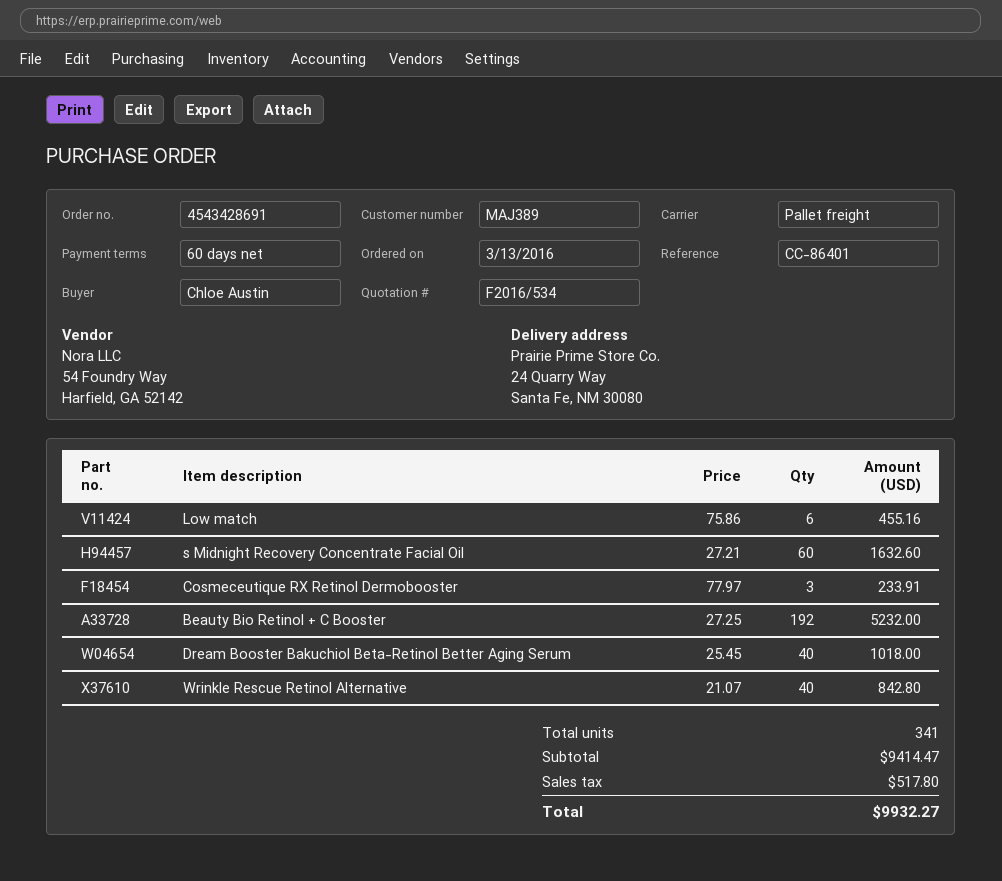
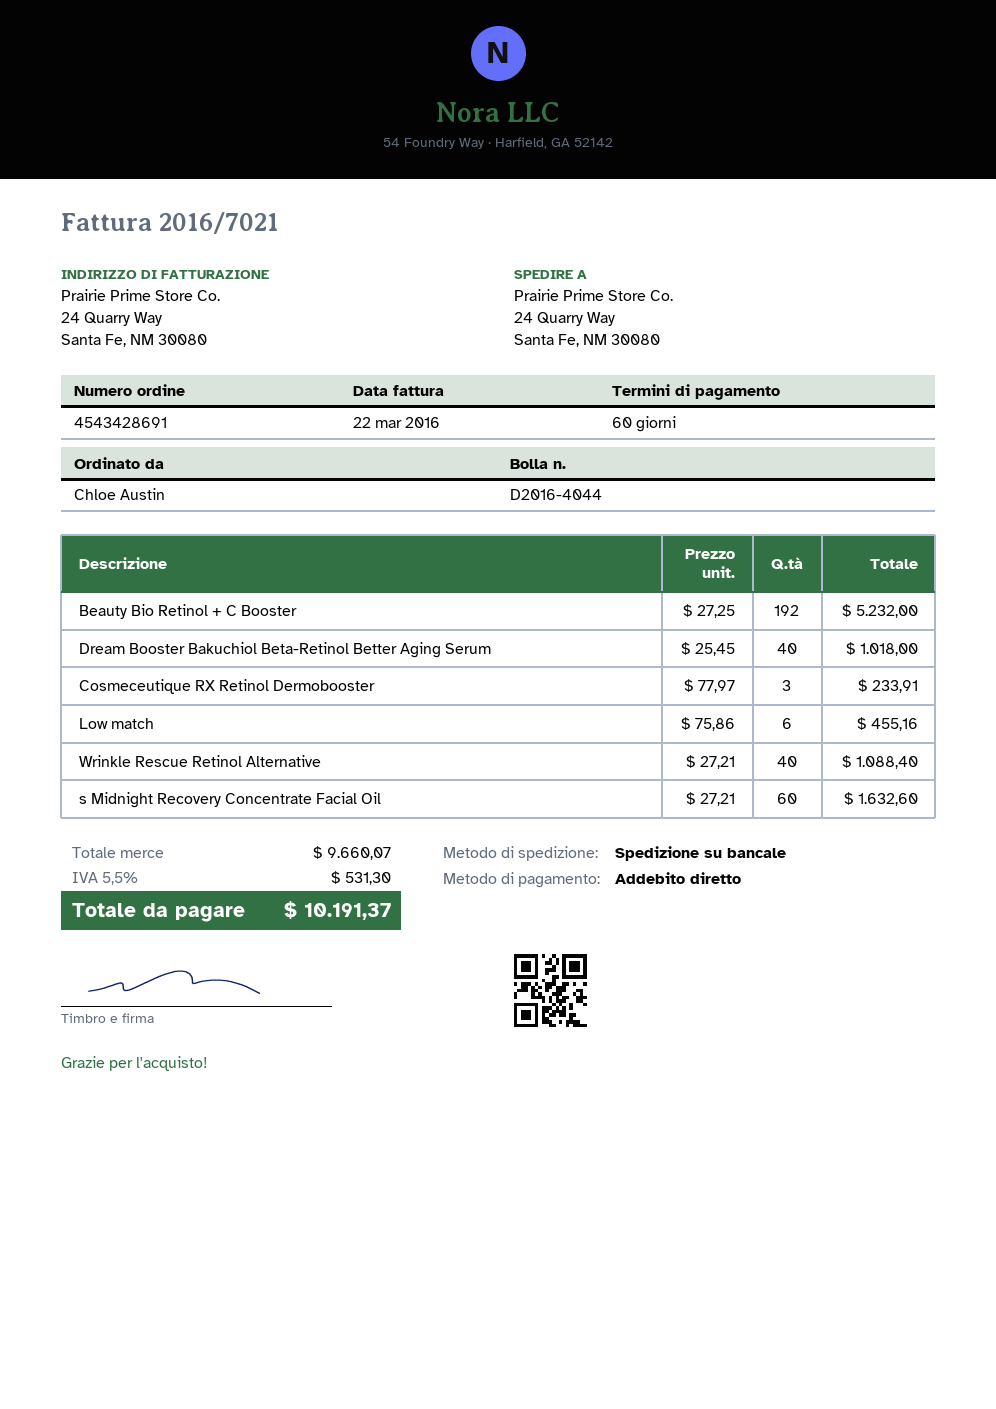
Wrinkle Rescue Retinol Alternative: 40 x 21.07 = 842.80 -> 40 x 27.21 = 1088.40
subtotal: 9414.47 -> 9660.07
tax: 517.80 -> 531.30
total: 9932.27 -> 10191.37

